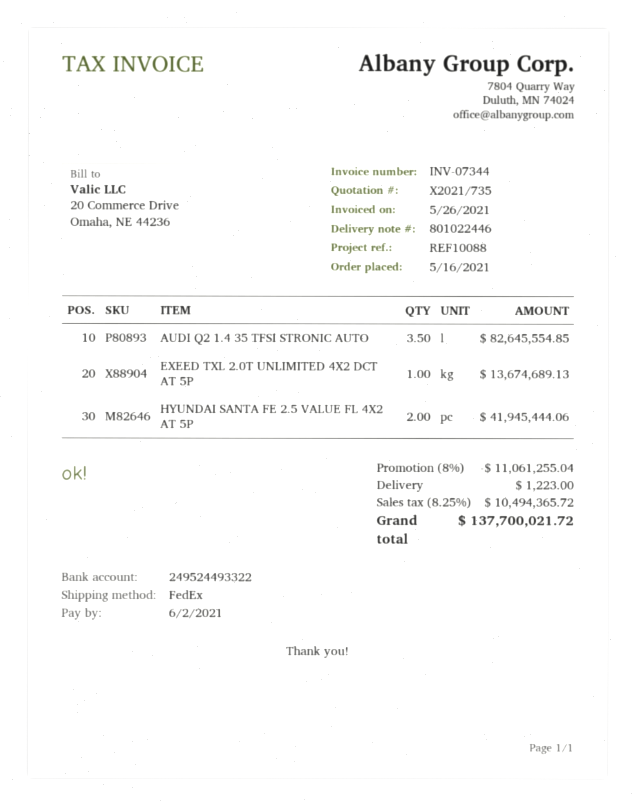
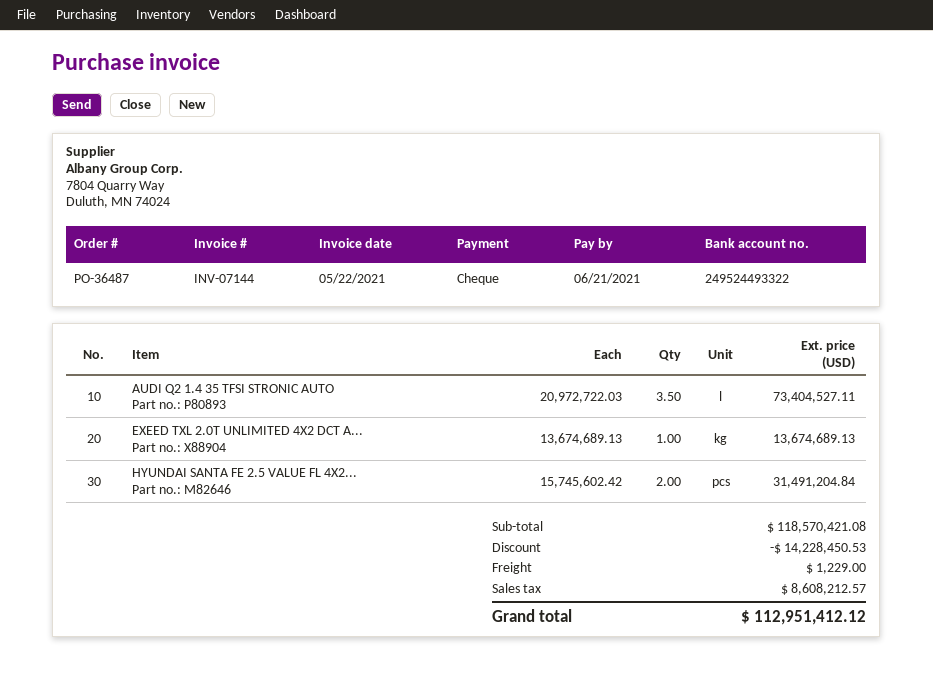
invoice number: INV-07344 -> INV-07144
invoice date: 2021-05-26 -> 2021-05-22
due date: 2021-06-02 -> 2021-06-21
AUDI Q2 1.4 35 TFSI STRONIC AUTO: 3.5 for 82645554.85 -> 3.5 for 73404527.11
HYUNDAI SANTA FE 2.5 VALUE FL 4X2 AT 5P: 2 for 41945444.06 -> 2 for 31491204.84
discount: 11061255.04 -> 14228450.53
shipping: 1223.00 -> 1229.00
tax: 10494365.72 -> 8608212.57
total: 137700021.72 -> 112951412.12

